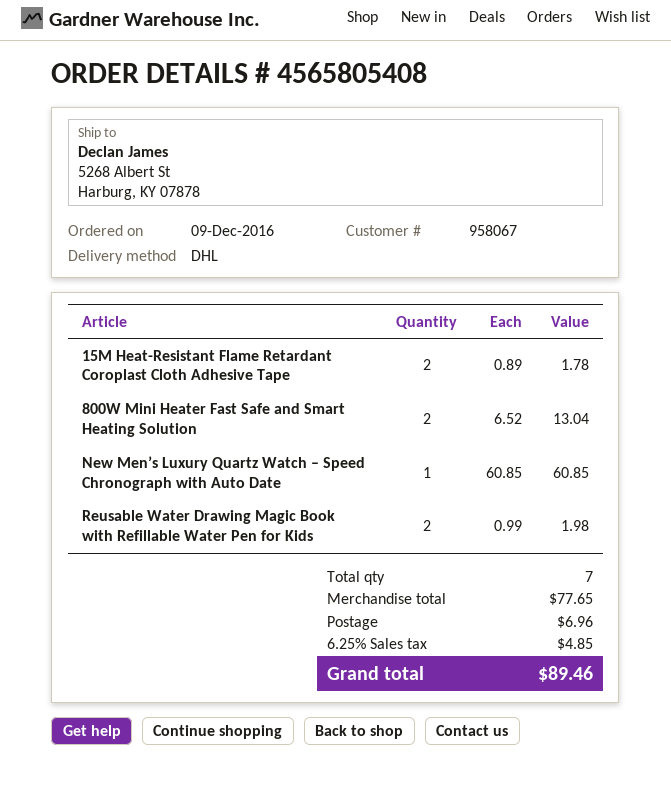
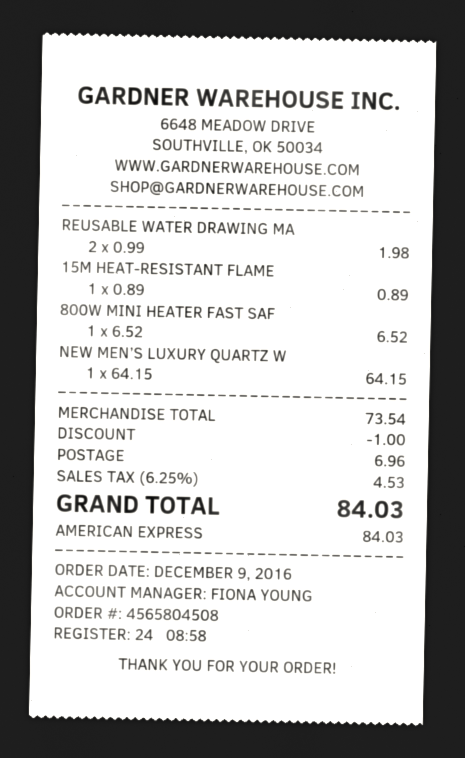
order number: 4565805408 -> 4565804508
15M Heat-Resistant Flame Retardant Coroplast Cloth Adhesive Tape: 2 x 0.89 = 1.78 -> 1 x 0.89 = 0.89
800W Mini Heater Fast Safe and Smart Heating Solution: 2 x 6.52 = 13.04 -> 1 x 6.52 = 6.52
New Men’s Luxury Quartz Watch – Speed Chronograph with Auto Date: 1 x 60.85 = 60.85 -> 1 x 64.15 = 64.15
subtotal: 77.65 -> 73.54
discount: none -> 1.00
tax: 6.25% = 4.85 -> 6.25% = 4.53
total: 89.46 -> 84.03

